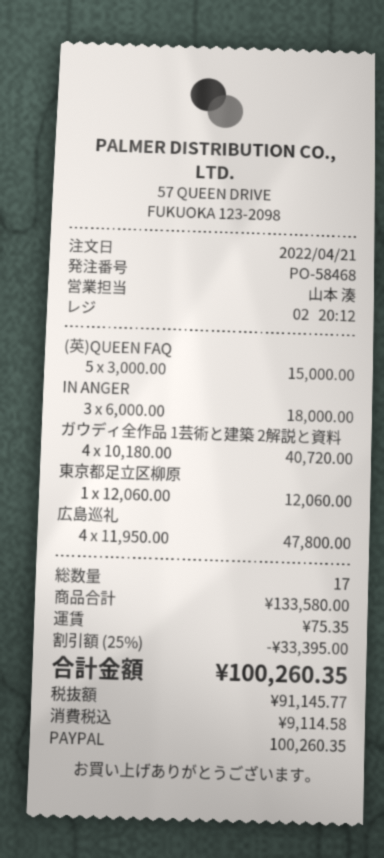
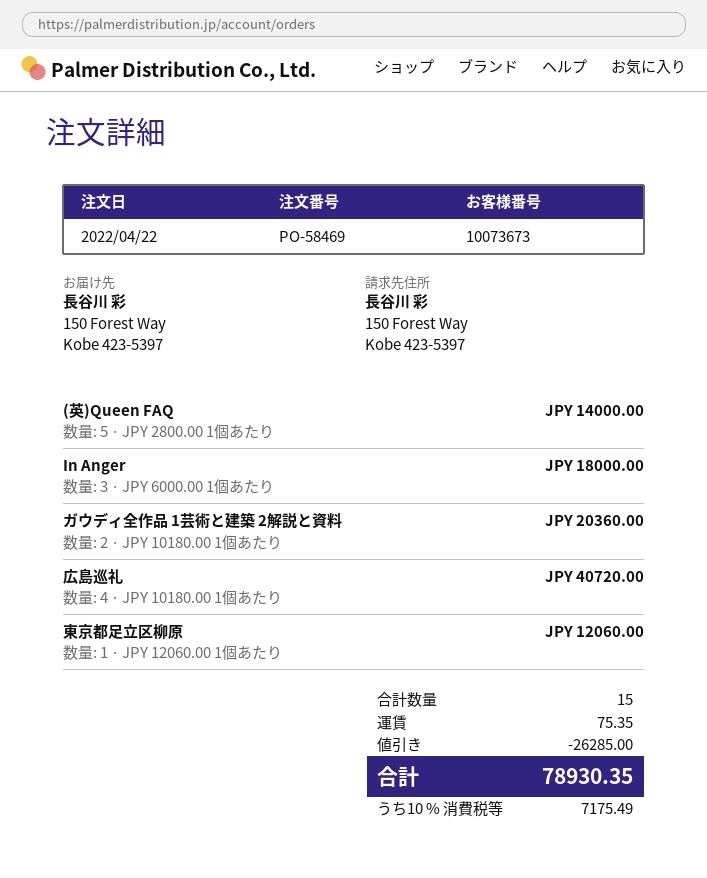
order number: PO-58468 -> PO-58469
order date: 2022-04-21 -> 2022-04-22
(英)QUEEN FAQ: 5 x 3000.00 = 15000.00 -> 5 x 2800.00 = 14000.00
ガウディ全作品 1芸術と建築 2解説と資料: 4 x 10180.00 = 40720.00 -> 2 x 10180.00 = 20360.00
広島巡礼: 4 x 11950.00 = 47800.00 -> 4 x 10180.00 = 40720.00
total quantity: 17 -> 15
discount: 33395.00 -> 26285.00
tax: 9114.58 -> 7175.49
total: 100260.35 -> 78930.35

